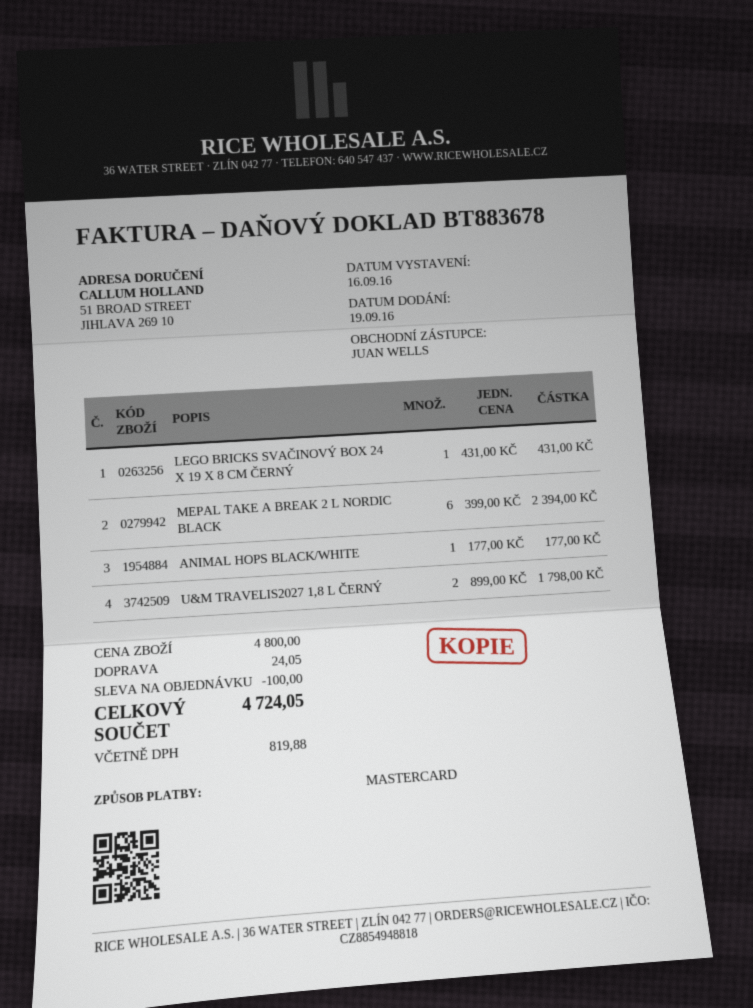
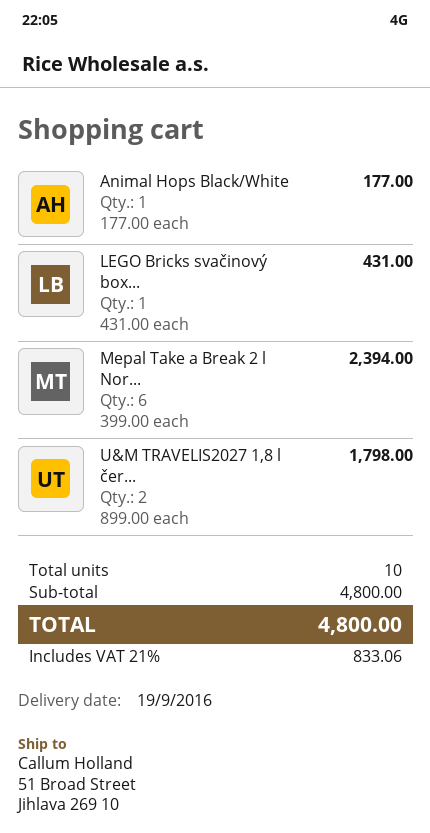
discount: 100.00 -> none
shipping: 24.05 -> none
tax: 819.88 -> 833.06
total: 4724.05 -> 4800.00

